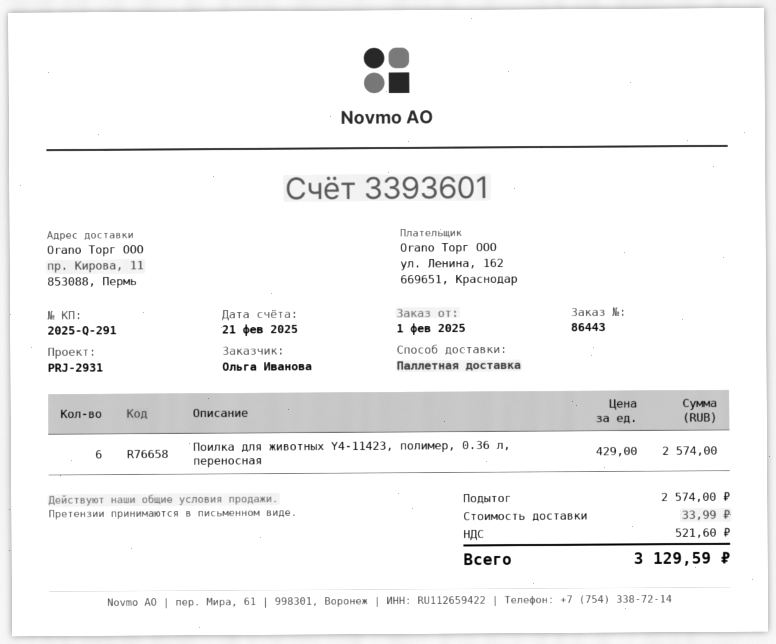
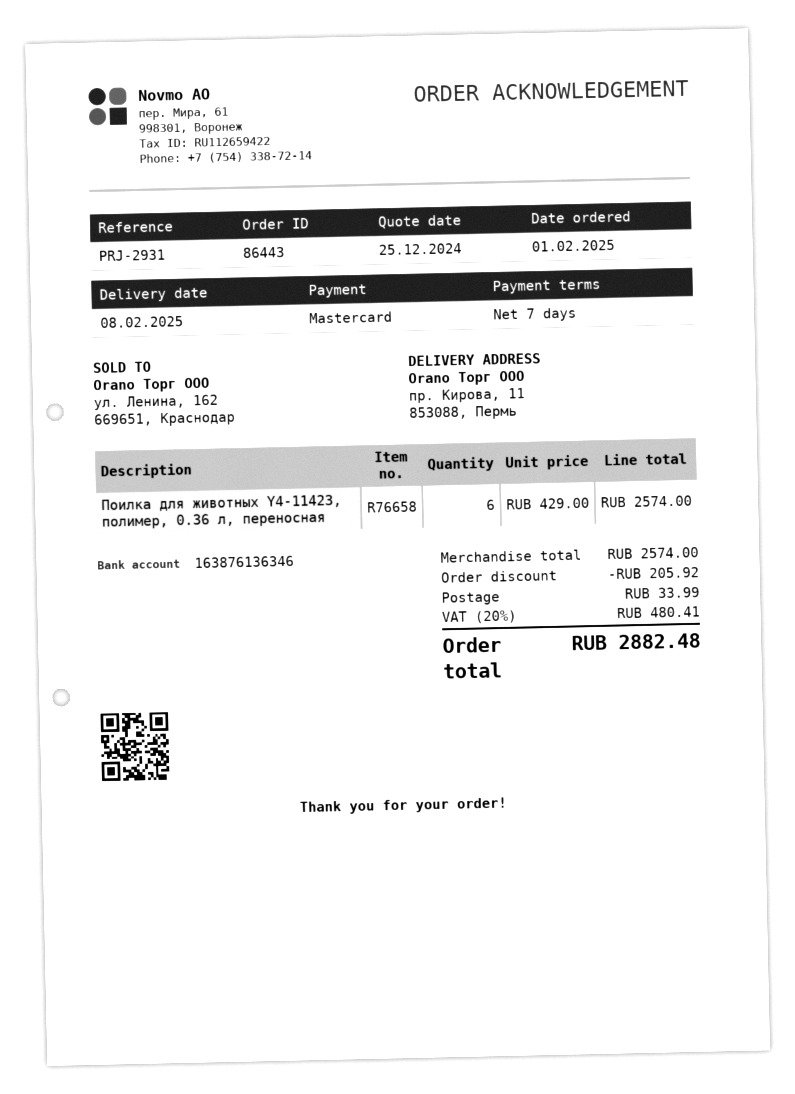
discount: none -> 205.92
tax: 521.60 -> 480.41
total: 3129.59 -> 2882.48

